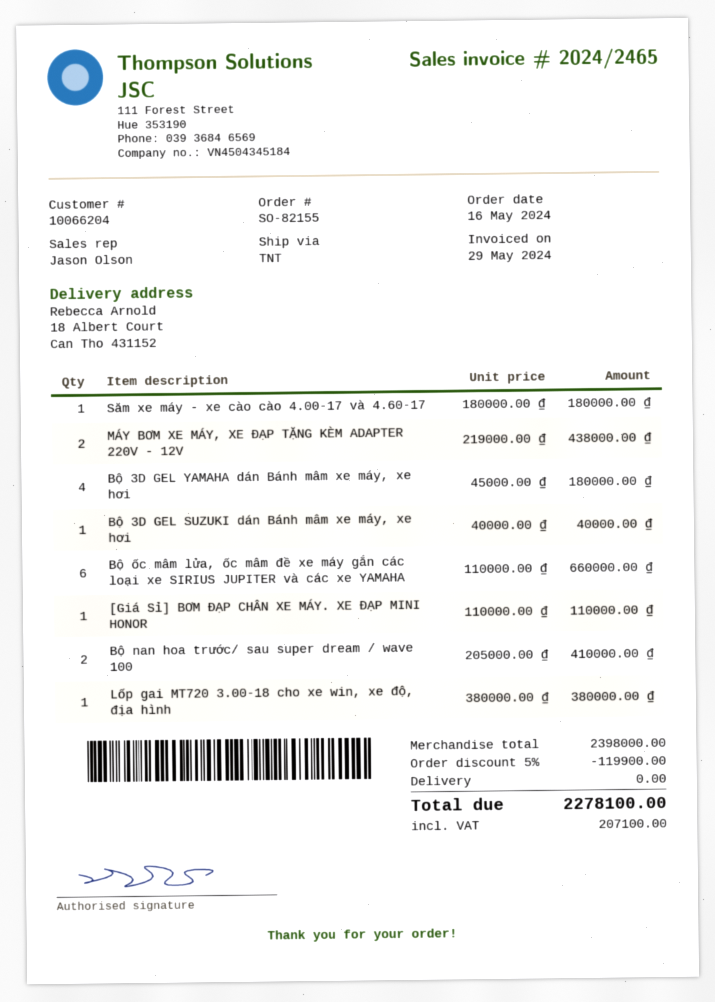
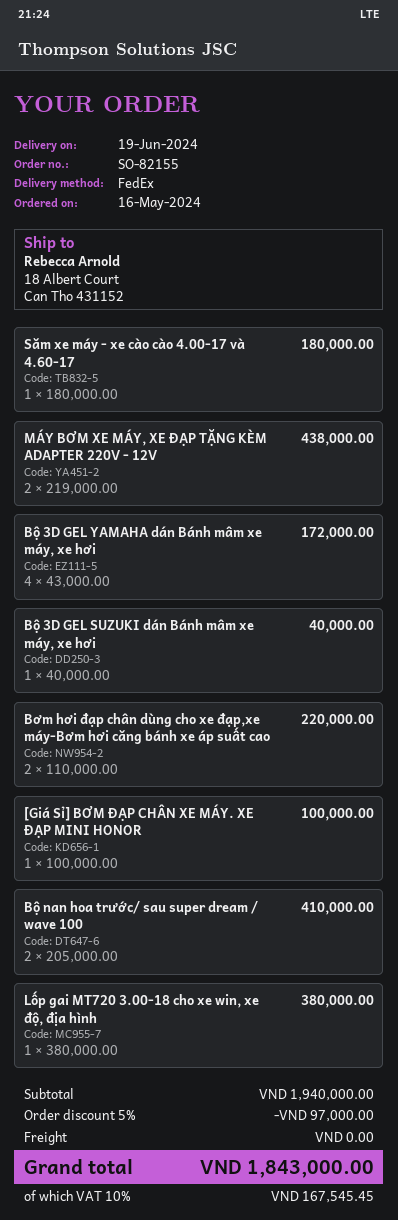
shipping method: TNT -> FedEx
Bộ 3D GEL YAMAHA dán Bánh mâm xe máy, xe hơi: 4 x 45000.00 = 180000.00 -> 4 x 43000.00 = 172000.00
Bộ ốc mâm lửa, ốc mâm đề xe máy gắn các loại xe SIRIUS JUPITER và các xe YAMAHA: 6 x 110000.00 = 660000.00 -> none
[Giá Sỉ] BƠM ĐẠP CHÂN XE MÁY. XE ĐẠP MINI HONOR: 1 x 110000.00 = 110000.00 -> 1 x 100000.00 = 100000.00
Bơm hơi đạp chân dùng cho xe đạp,xe máy-Bơm hơi căng bánh xe áp suất cao: none -> 2 x 110000.00 = 220000.00
subtotal: 2398000.00 -> 1940000.00
discount: 5% = 119900.00 -> 5% = 97000.00
tax: 207100.00 -> 167545.45
total: 2278100.00 -> 1843000.00

